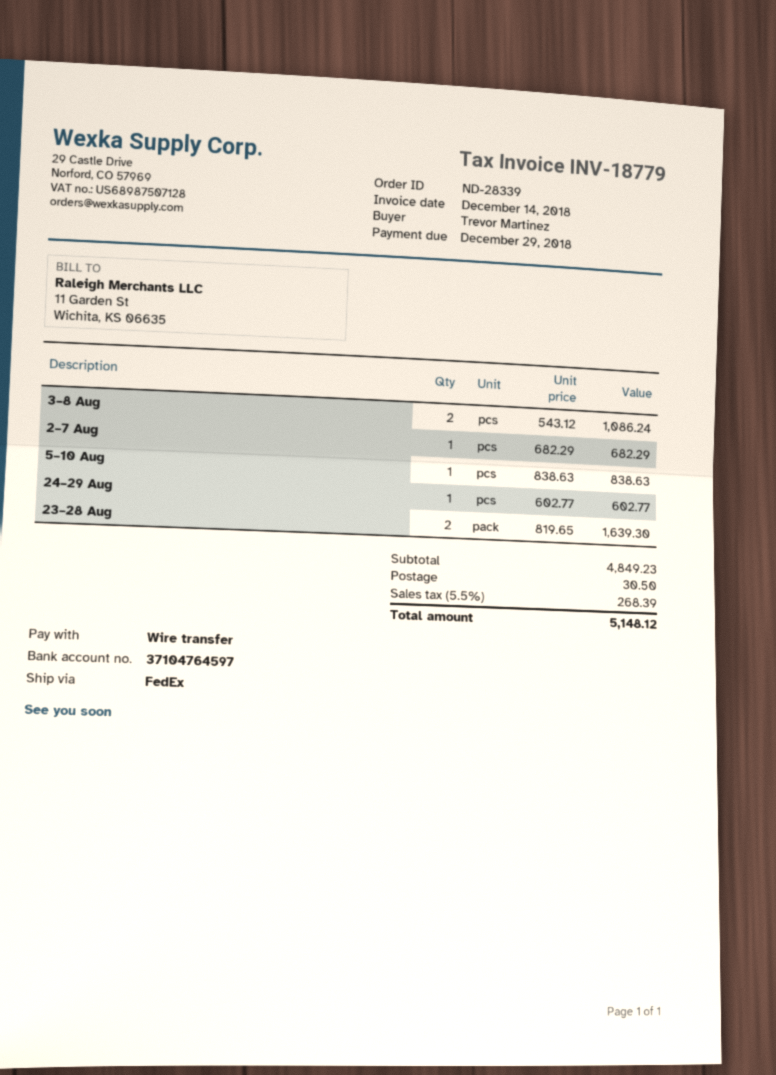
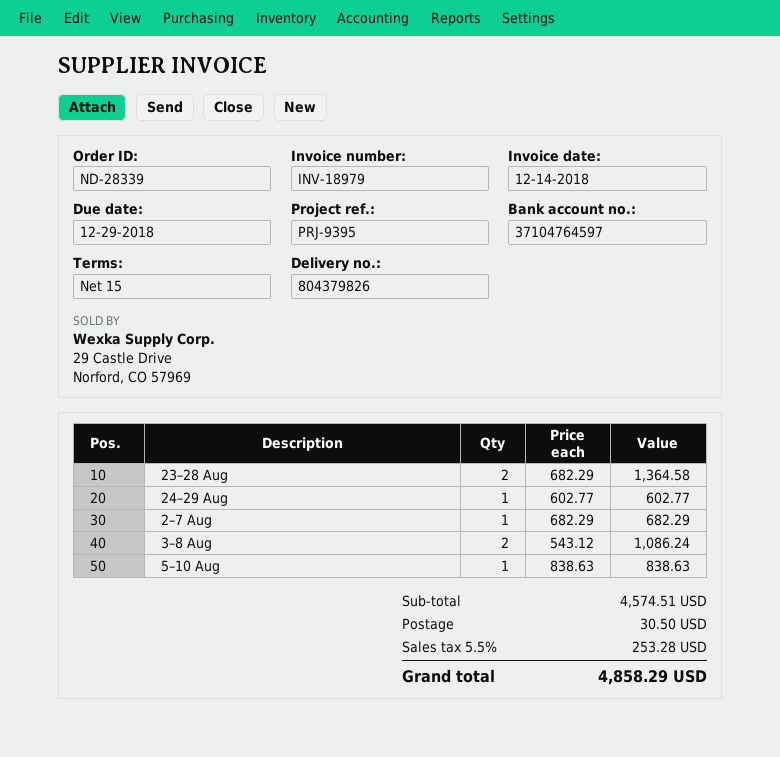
invoice number: INV-18779 -> INV-18979
23–28 Aug: 2 x 819.65 = 1639.30 -> 2 x 682.29 = 1364.58
subtotal: 4849.23 -> 4574.51
tax: 5.5% = 268.39 -> 5.5% = 253.28
total: 5148.12 -> 4858.29

